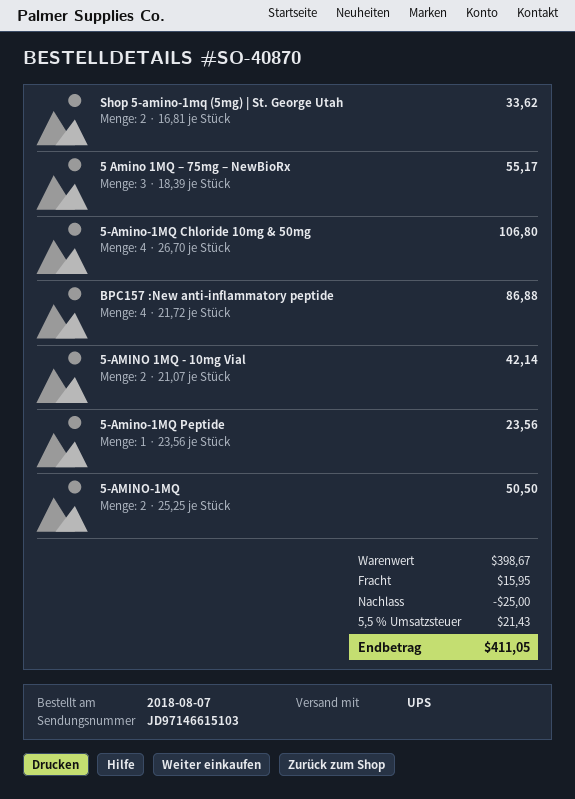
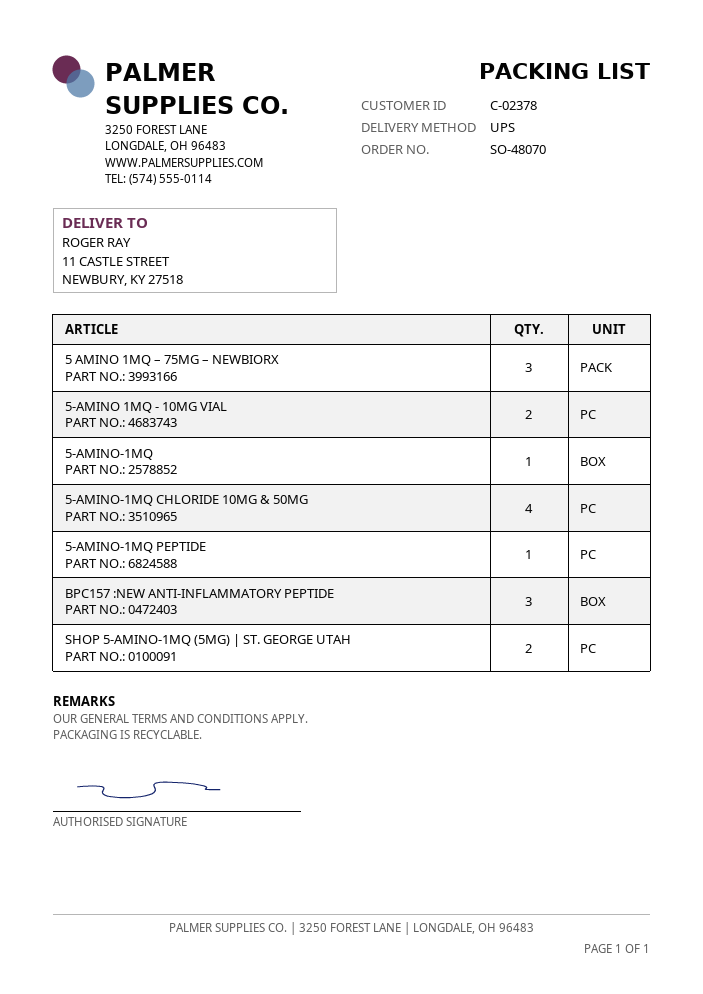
order number: SO-40870 -> SO-48070
BPC157 :New anti-inflammatory peptide: 4 -> 3
5-AMINO-1MQ: 2 -> 1

